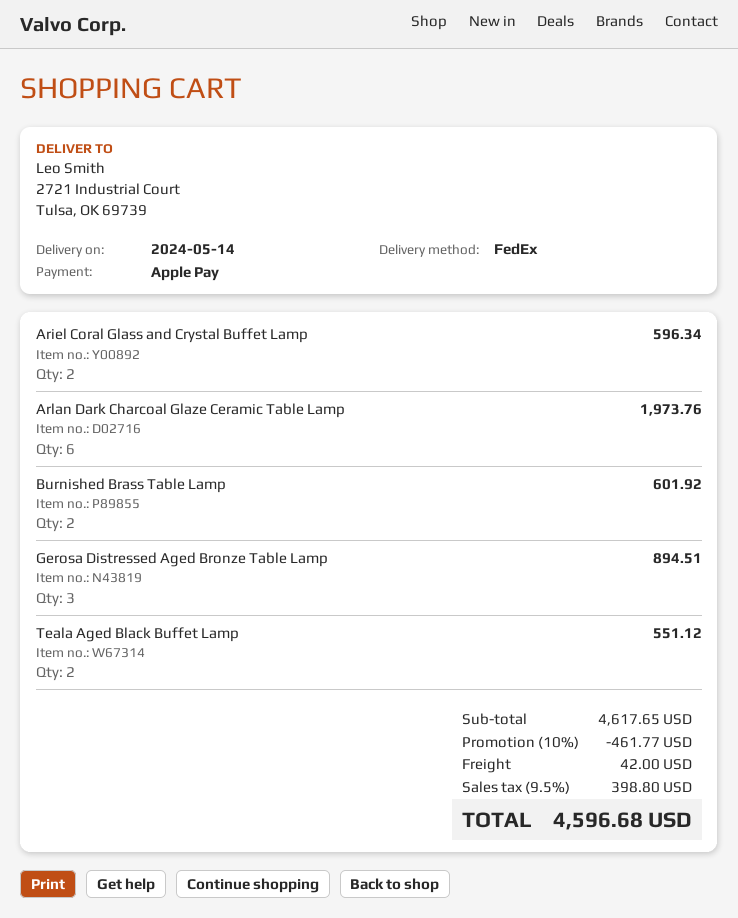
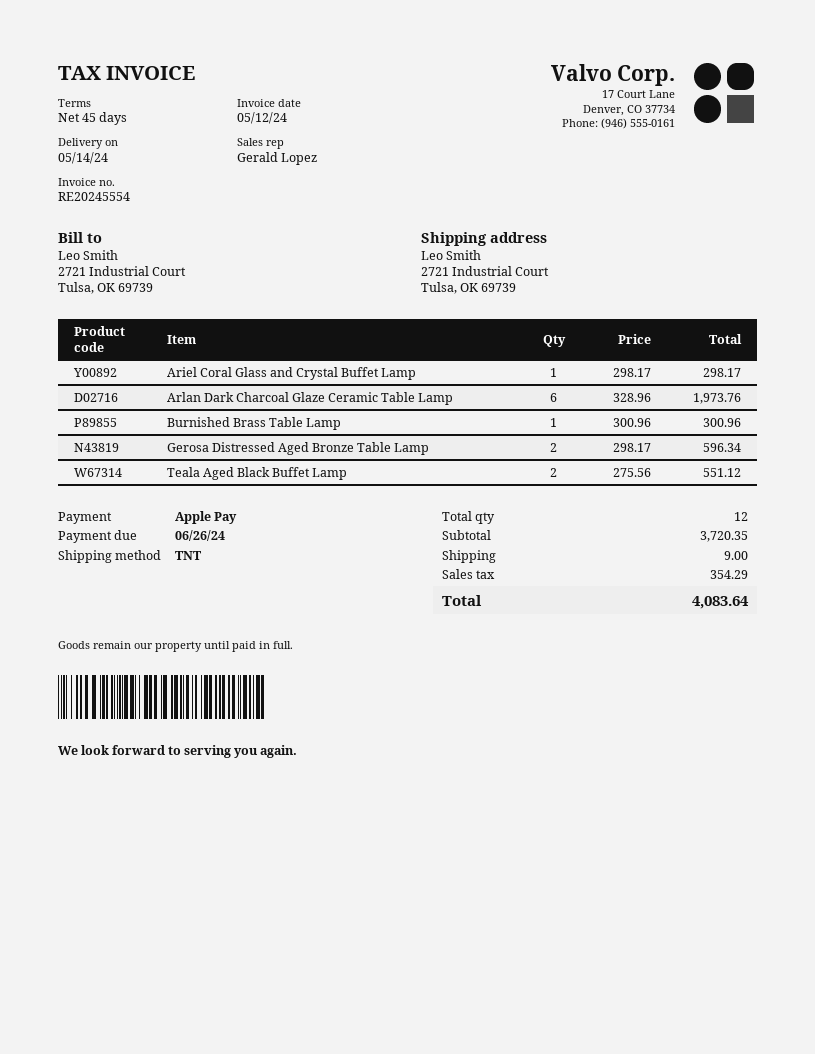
shipping method: FedEx -> TNT
Ariel Coral Glass and Crystal Buffet Lamp: 2 for 596.34 -> 1 for 298.17
Burnished Brass Table Lamp: 2 for 601.92 -> 1 for 300.96
Gerosa Distressed Aged Bronze Table Lamp: 3 for 894.51 -> 2 for 596.34
subtotal: 4617.65 -> 3720.35
discount: 10% = 461.77 -> none
shipping: 42.00 -> 9.00
tax: 398.80 -> 354.29
total: 4596.68 -> 4083.64

